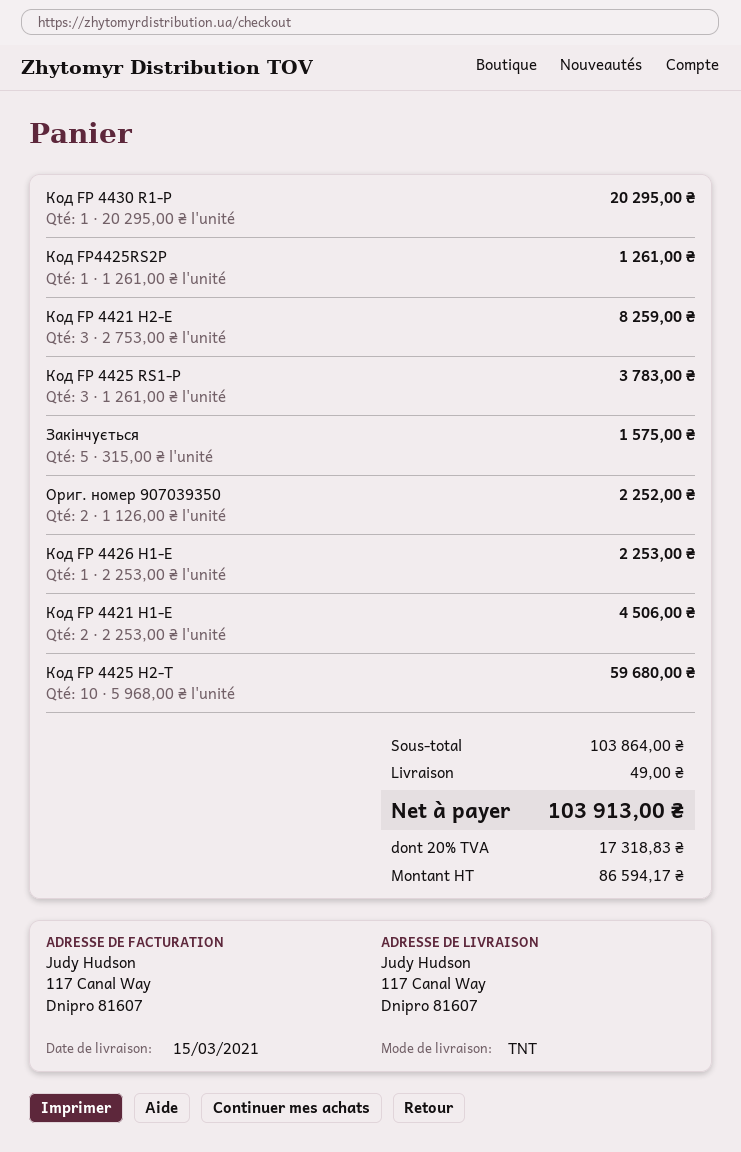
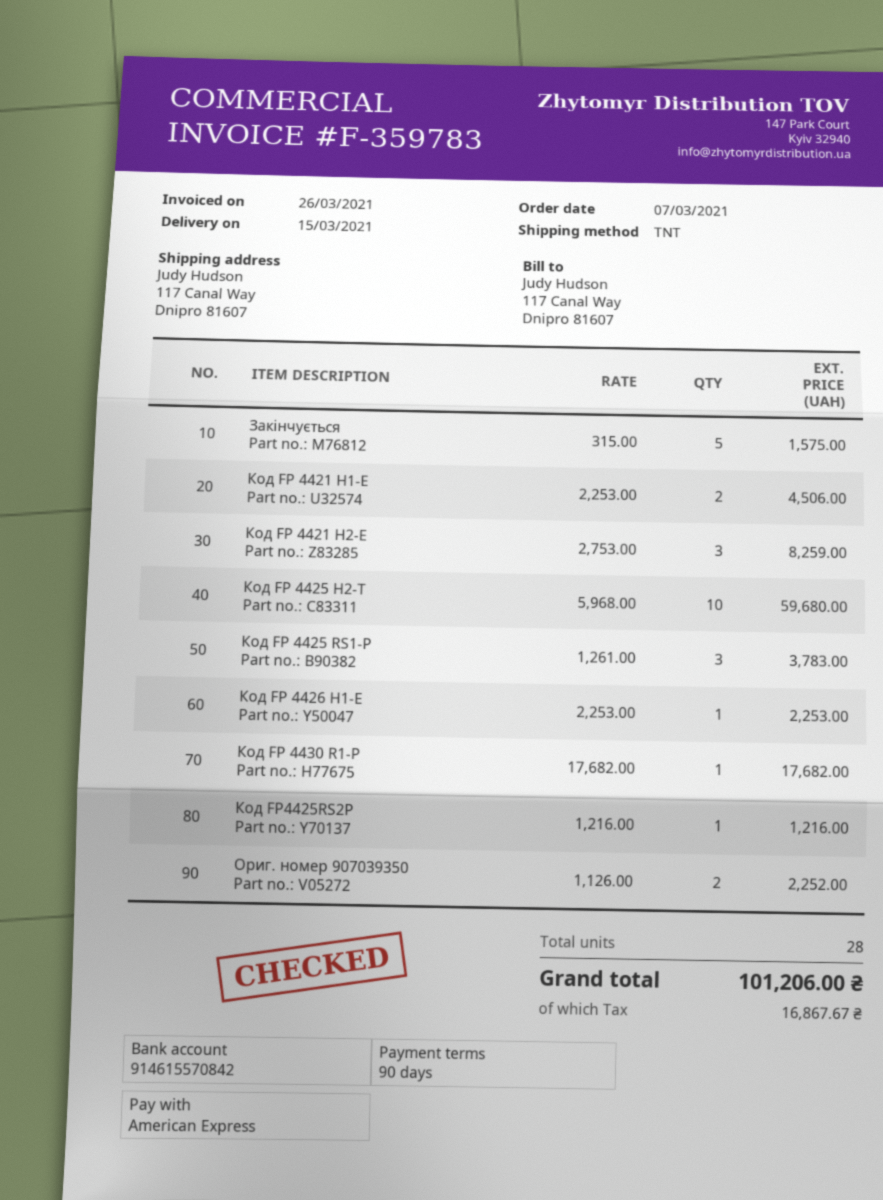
Код FP 4430 R1-P: 1 x 20295.00 = 20295.00 -> 1 x 17682.00 = 17682.00
Код FP4425RS2P: 1 x 1261.00 = 1261.00 -> 1 x 1216.00 = 1216.00
shipping: 49.00 -> none
tax: 17318.83 -> 16867.67
total: 103913.00 -> 101206.00

